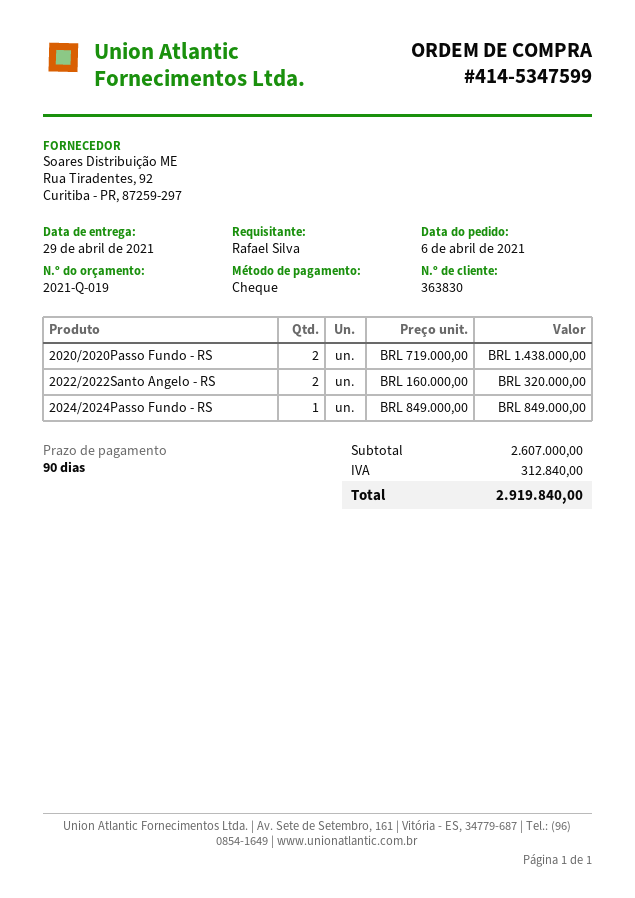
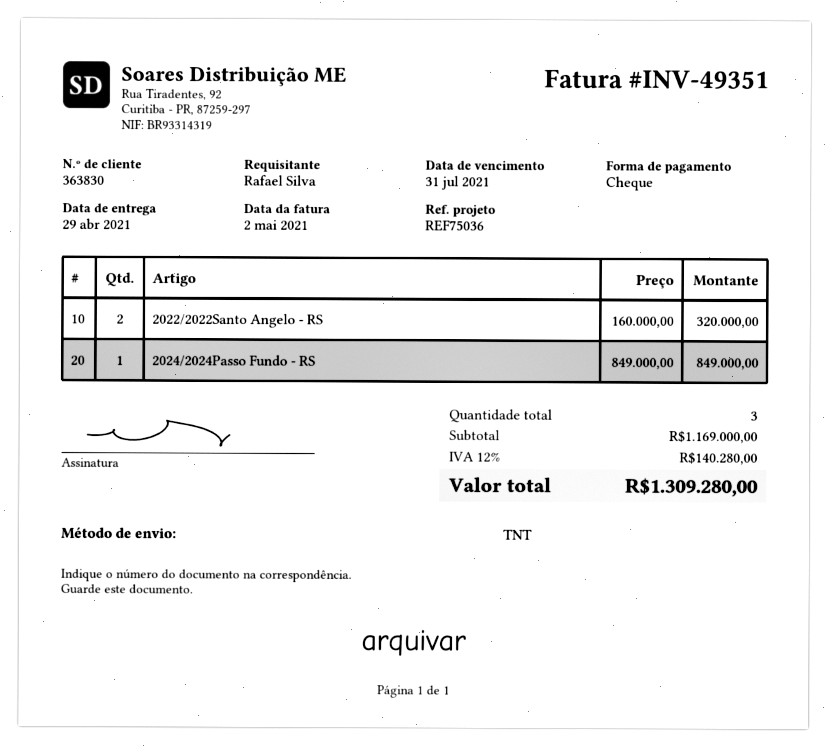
2020/2020Passo Fundo - RS: 2 x 719000.00 = 1438000.00 -> none
subtotal: 2607000.00 -> 1169000.00
tax: 312840.00 -> 140280.00
total: 2919840.00 -> 1309280.00

